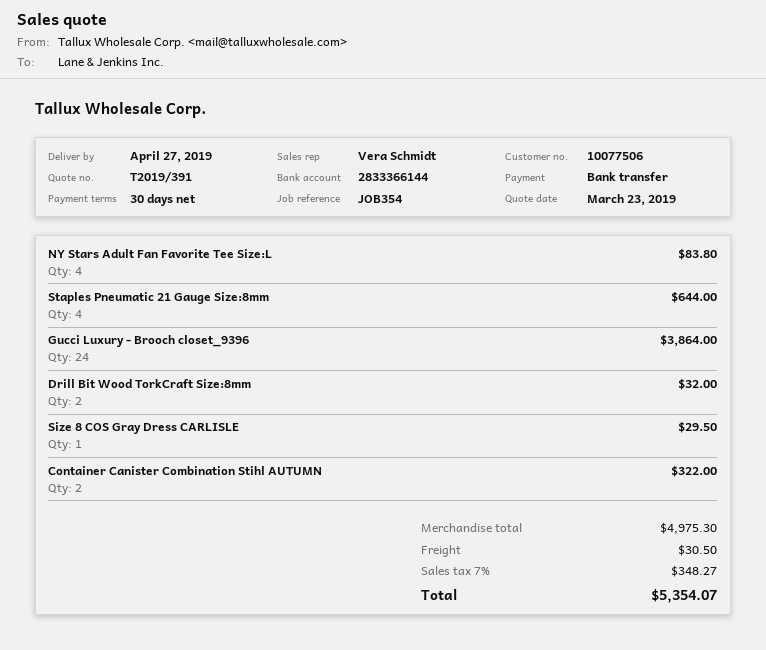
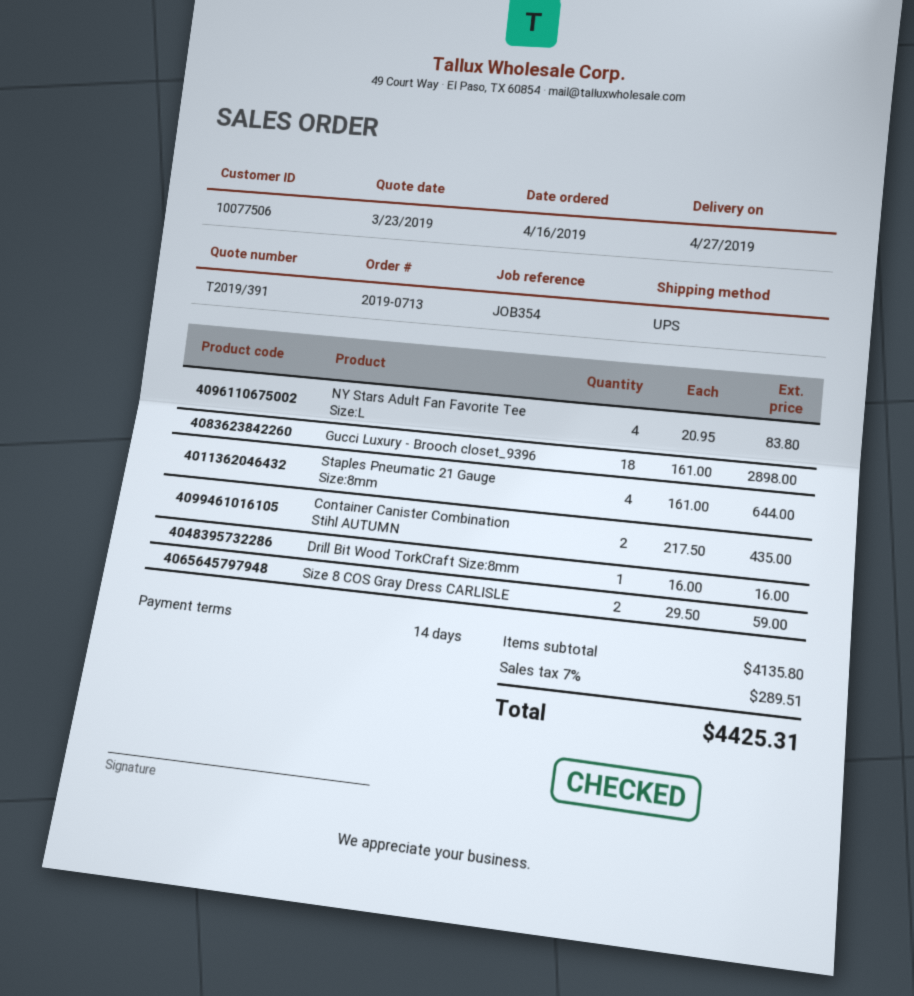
payment terms: 30 days -> 14 days
Gucci Luxury - Brooch closet_9396: 24 for 3864.00 -> 18 for 2898.00
Drill Bit Wood TorkCraft Size:8mm: 2 for 32.00 -> 1 for 16.00
Size 8 COS Gray Dress CARLISLE: 1 for 29.50 -> 2 for 59.00
Container Canister Combination Stihl AUTUMN: 2 for 322.00 -> 2 for 435.00
subtotal: 4975.30 -> 4135.80
shipping: 30.50 -> none
tax: 7% = 348.27 -> 7% = 289.51
total: 5354.07 -> 4425.31

